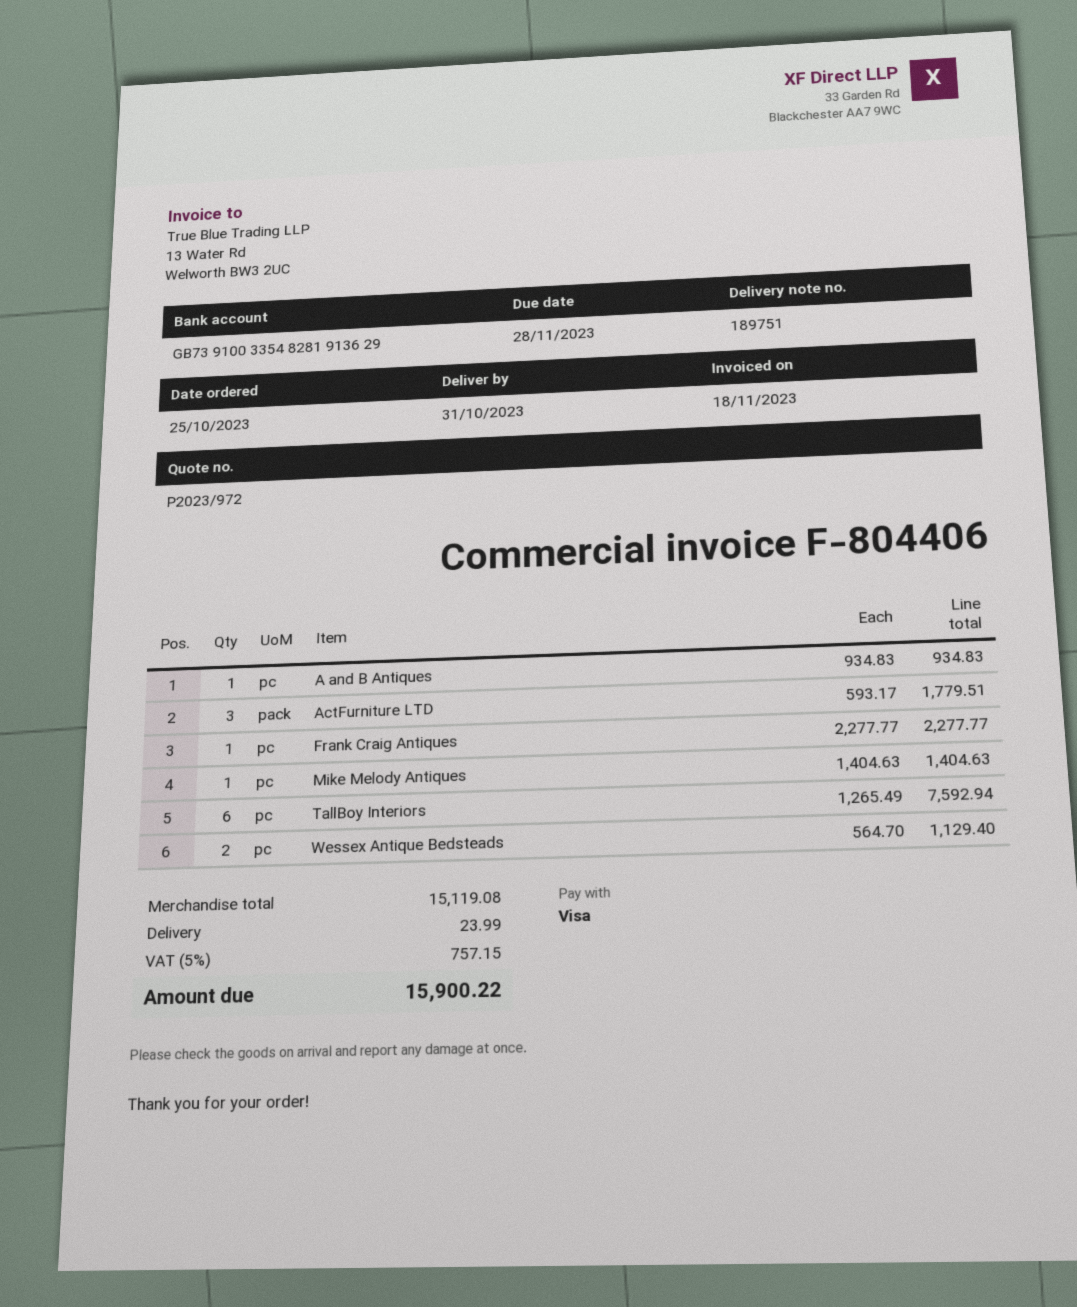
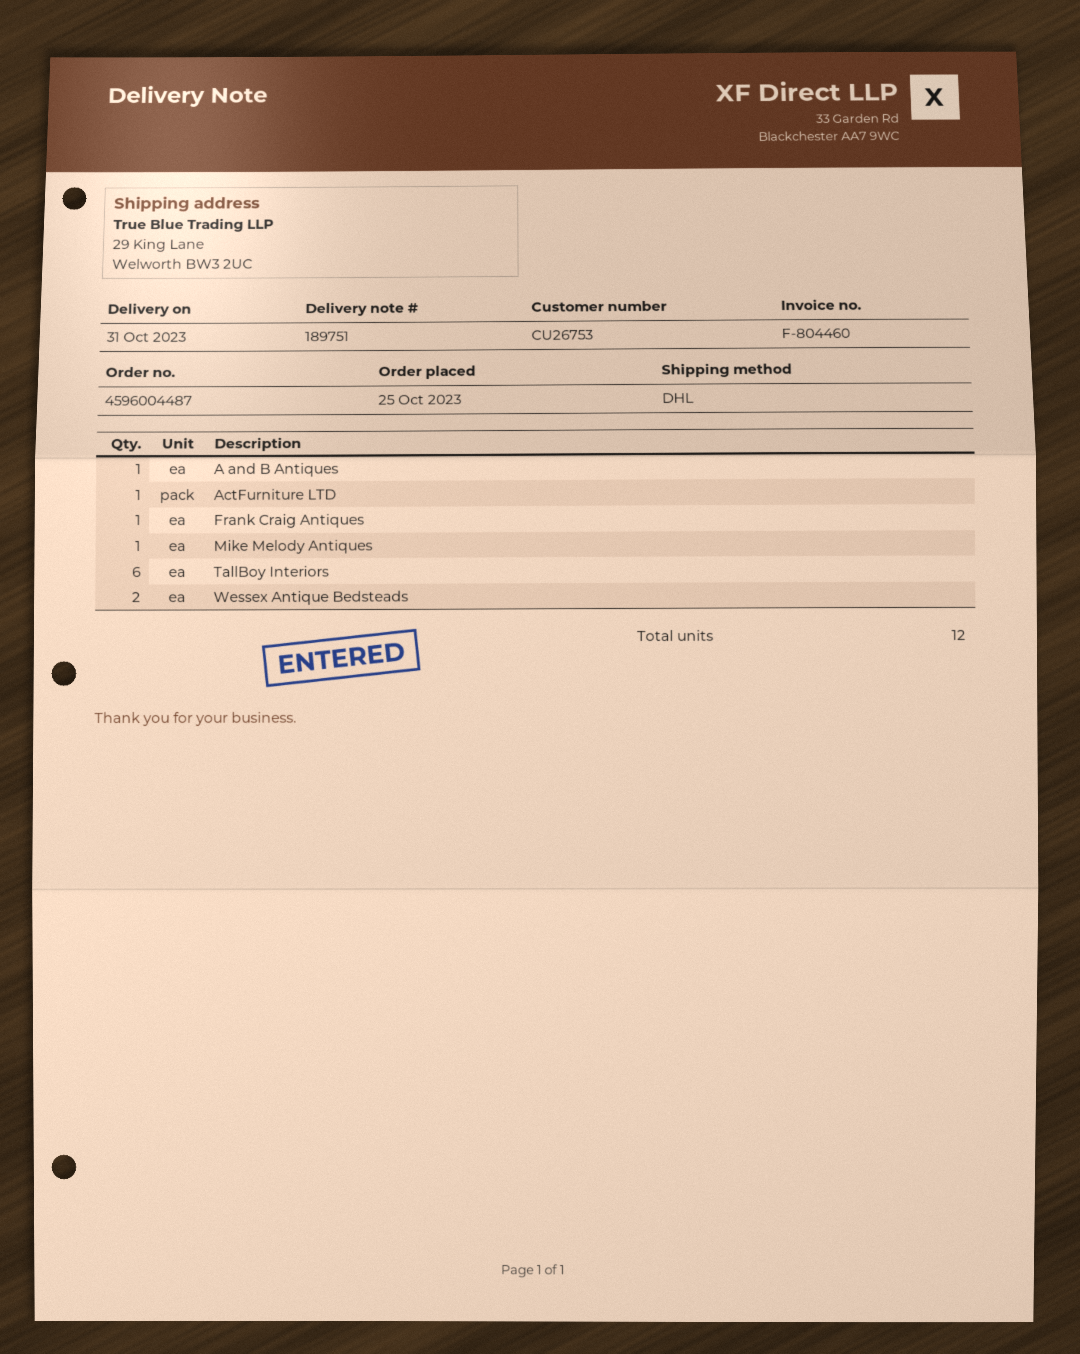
invoice number: F-804406 -> F-804460
ActFurniture LTD: 3 -> 1

